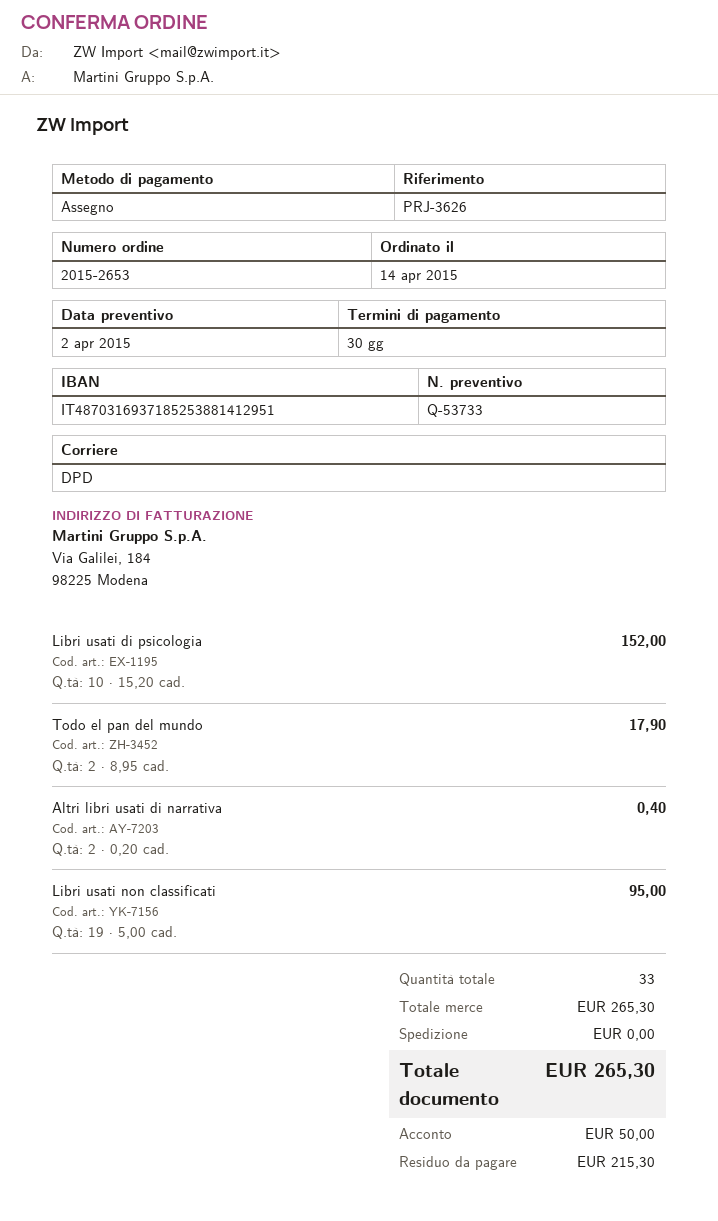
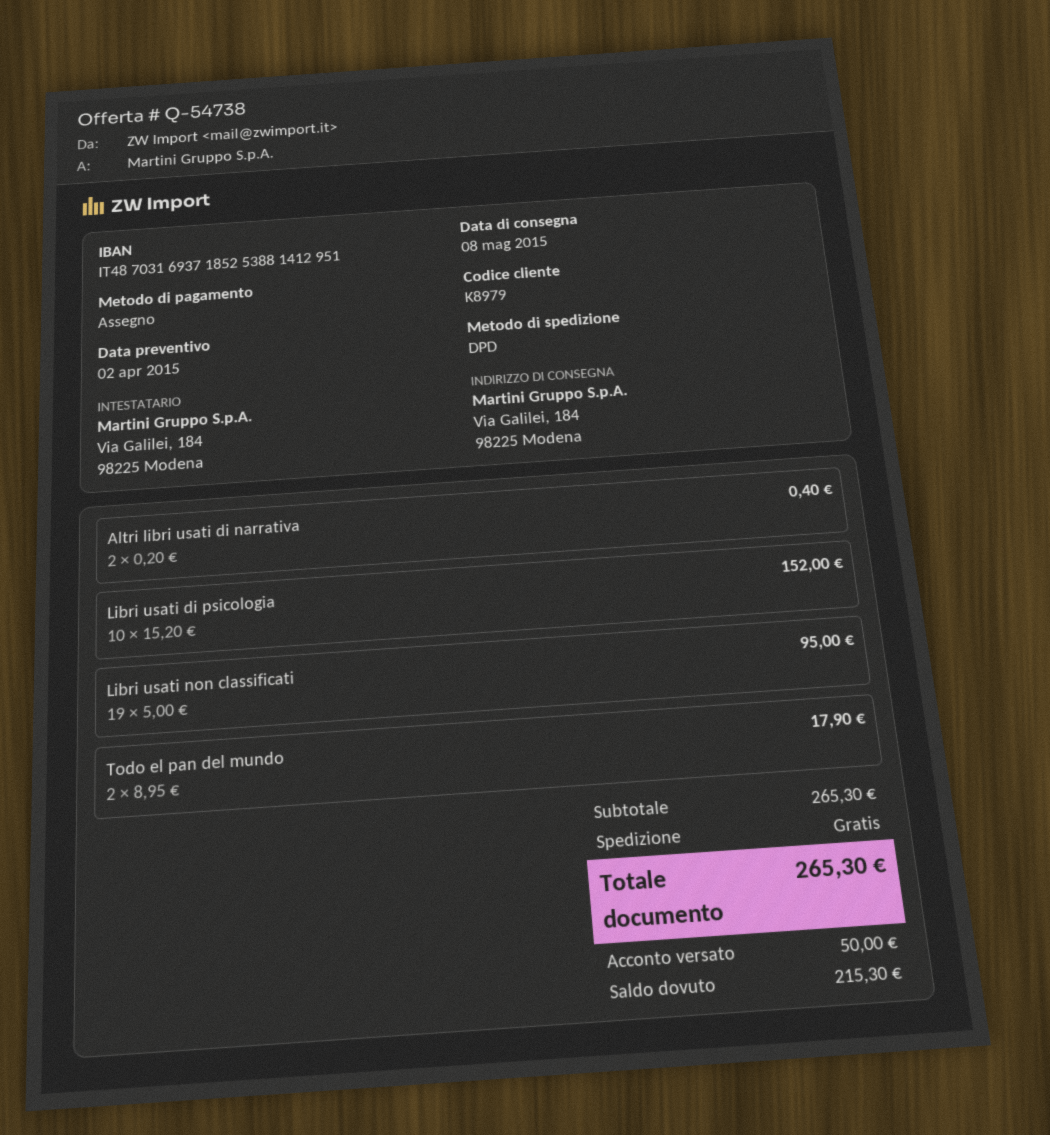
quote number: Q-53733 -> Q-54738

